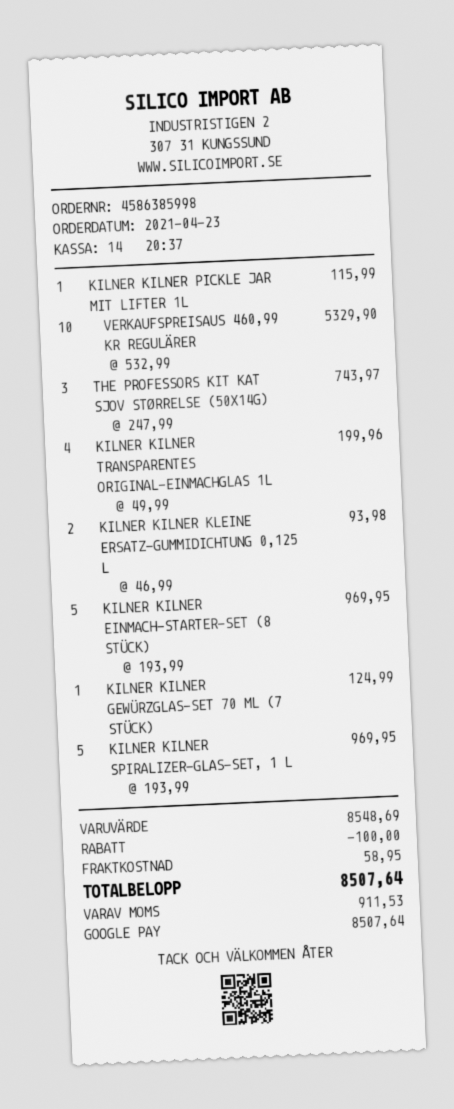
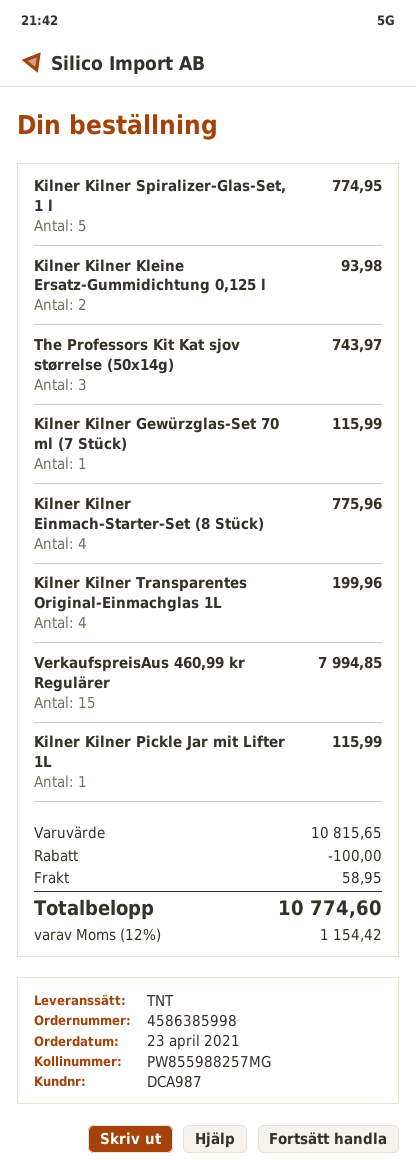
VERKAUFSPREISAUS 460,99 KR REGULÄRER: 10 for 5329.90 -> 15 for 7994.85
KILNER KILNER EINMACH-STARTER-SET (8 STÜCK): 5 for 969.95 -> 4 for 775.96
KILNER KILNER GEWÜRZGLAS-SET 70 ML (7 STÜCK): 1 for 124.99 -> 1 for 115.99
KILNER KILNER SPIRALIZER-GLAS-SET, 1 L: 5 for 969.95 -> 5 for 774.95
subtotal: 8548.69 -> 10815.65
tax: 911.53 -> 1154.42
total: 8507.64 -> 10774.60

